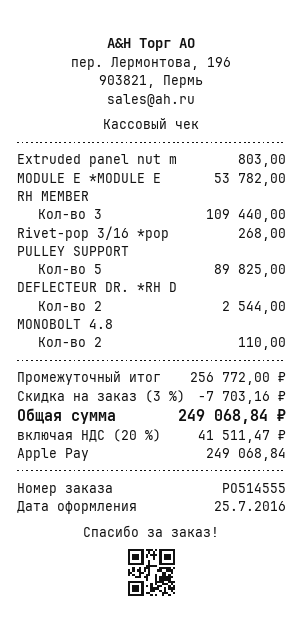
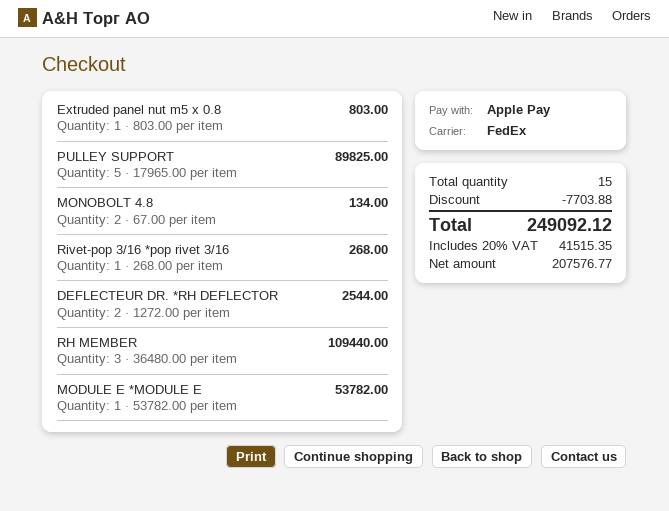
MONOBOLT 4.8: 2 for 110.00 -> 2 for 134.00
discount: 7703.16 -> 7703.88
tax: 20% = 41511.47 -> 20% = 41515.35
total: 249068.84 -> 249092.12

